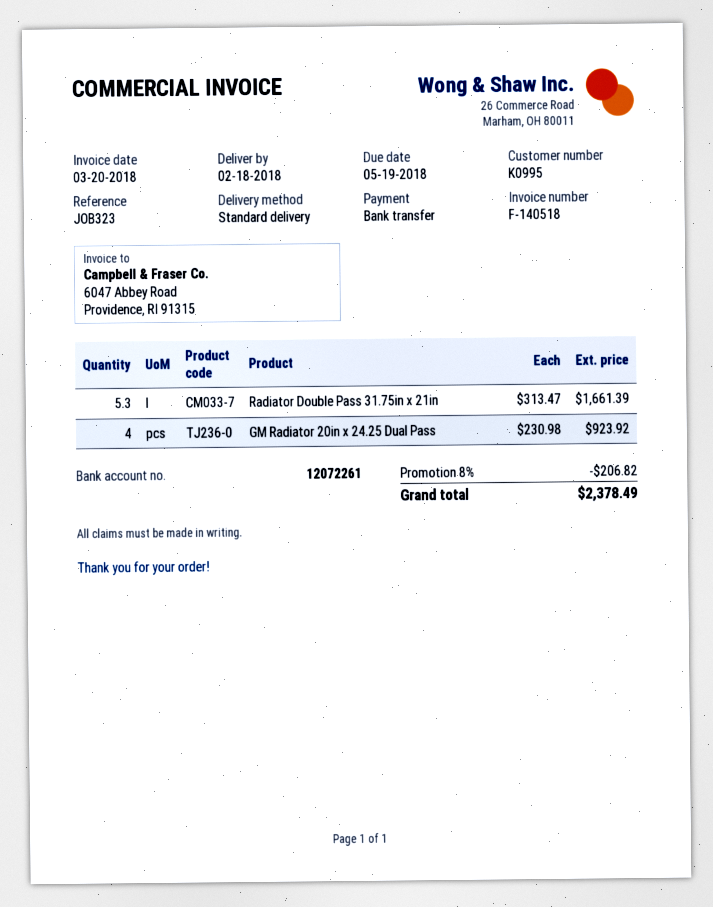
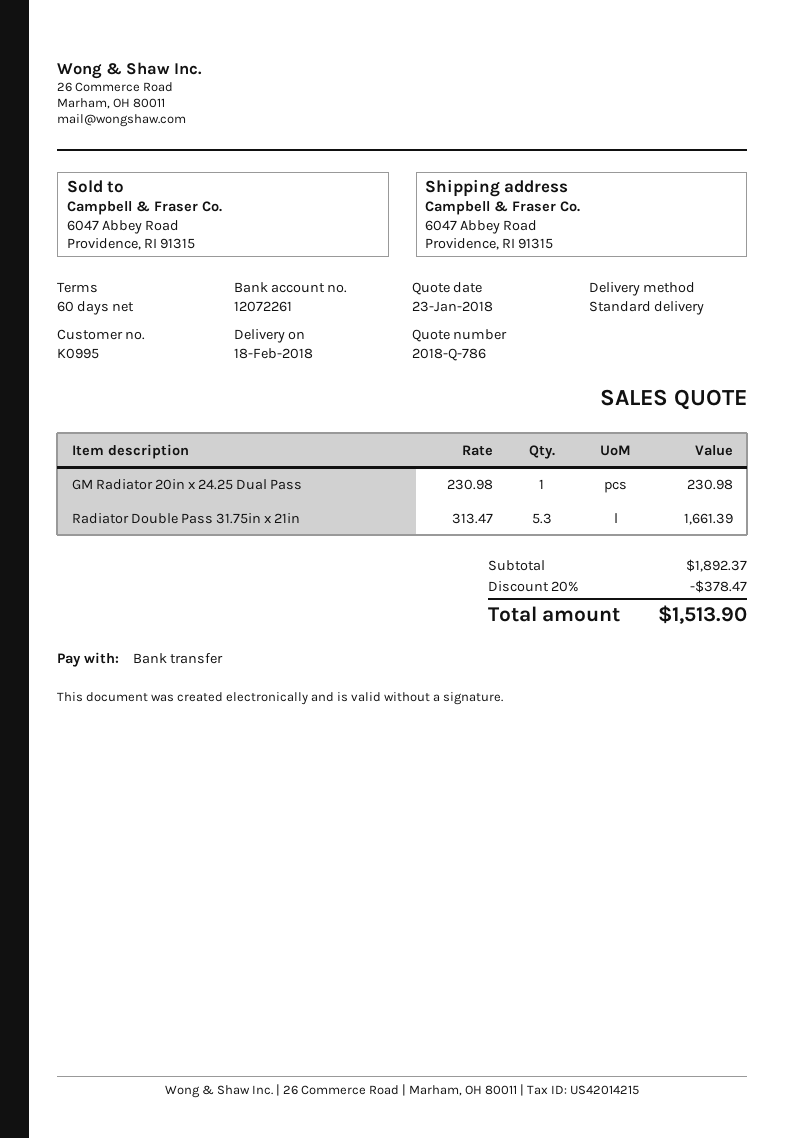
GM Radiator 20in x 24.25 Dual Pass: 4 x 230.98 = 923.92 -> 1 x 230.98 = 230.98
discount: 8% = 206.82 -> 20% = 378.47
total: 2378.49 -> 1513.90

